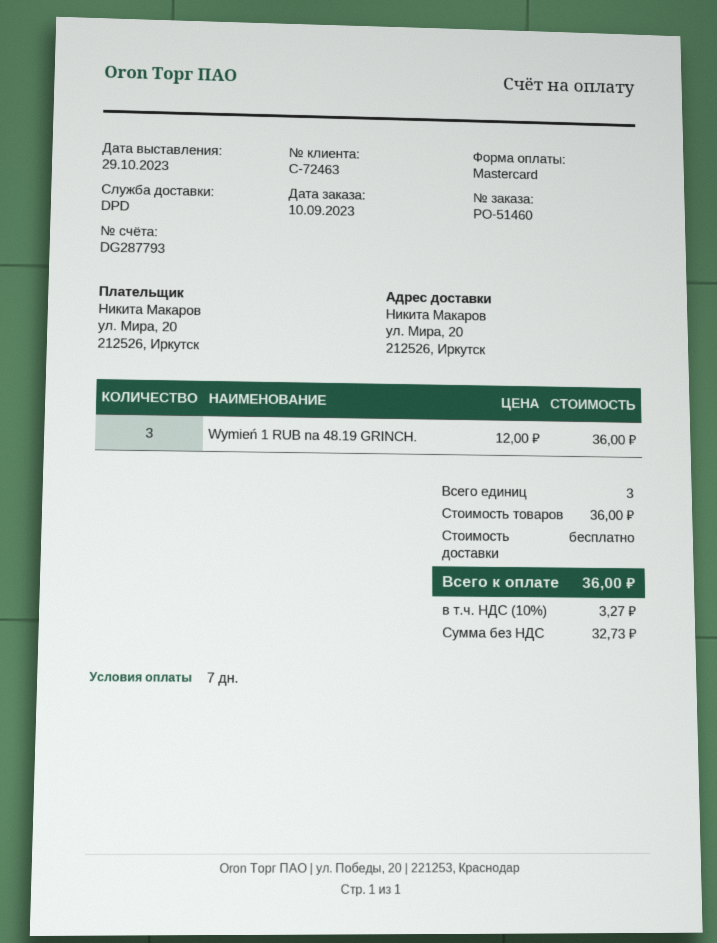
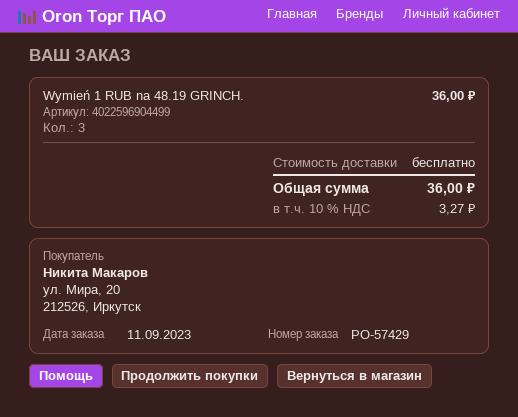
order number: PO-51460 -> PO-57429
order date: 2023-09-10 -> 2023-09-11

